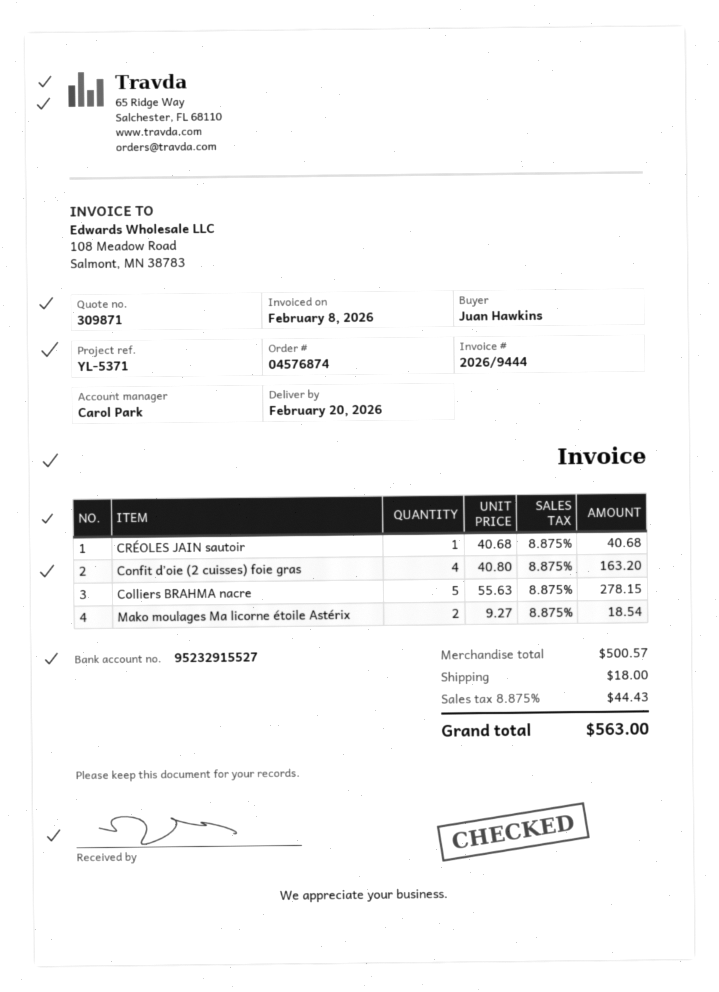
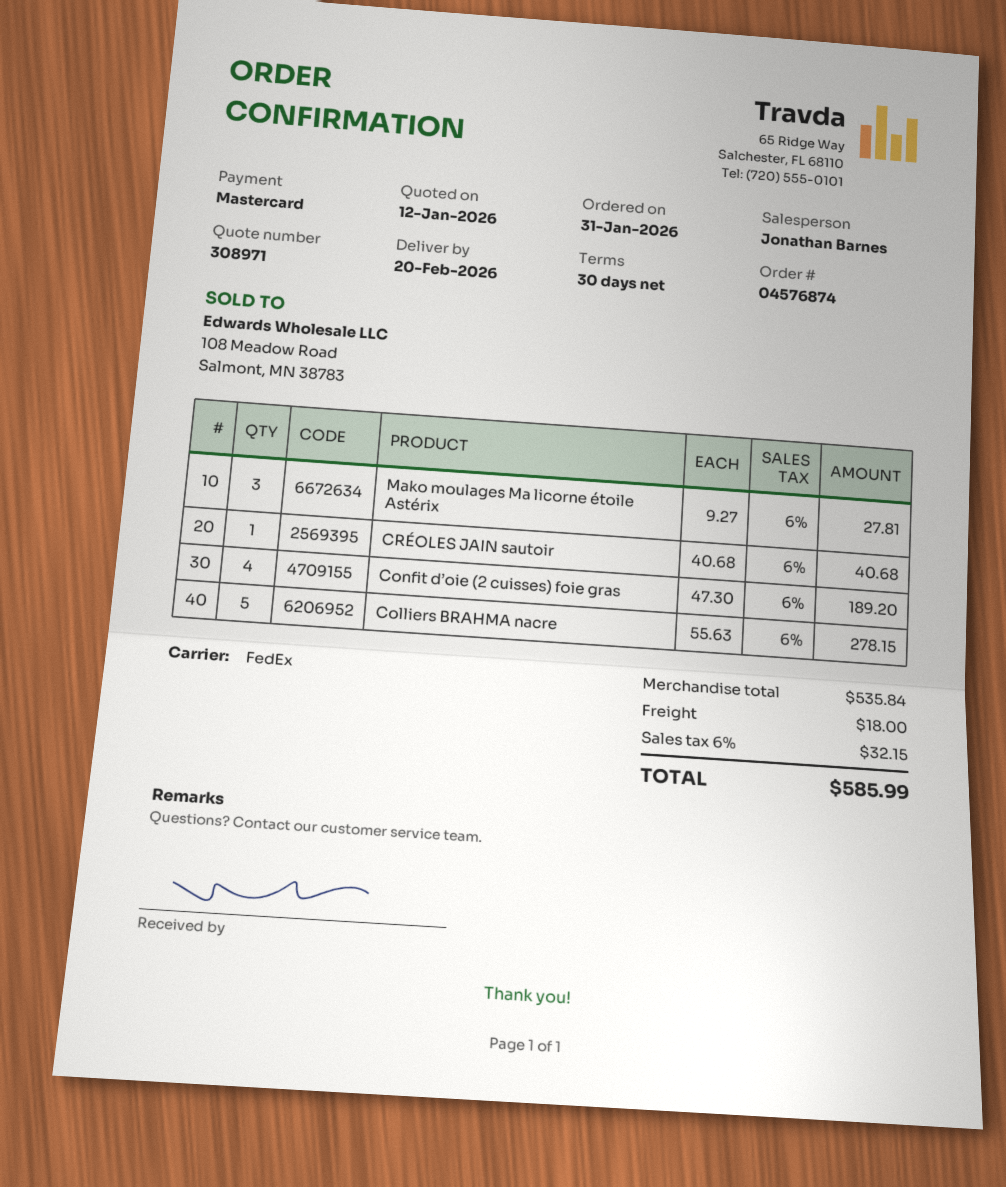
quote number: 309871 -> 308971
sales rep: Carol Park -> Jonathan Barnes
Confit d’oie (2 cuisses) foie gras: 4 x 40.80 = 163.20 -> 4 x 47.30 = 189.20
Mako moulages Ma licorne étoile Astérix: 2 x 9.27 = 18.54 -> 3 x 9.27 = 27.81
subtotal: 500.57 -> 535.84
tax: 8.875% = 44.43 -> 6% = 32.15
total: 563.00 -> 585.99

